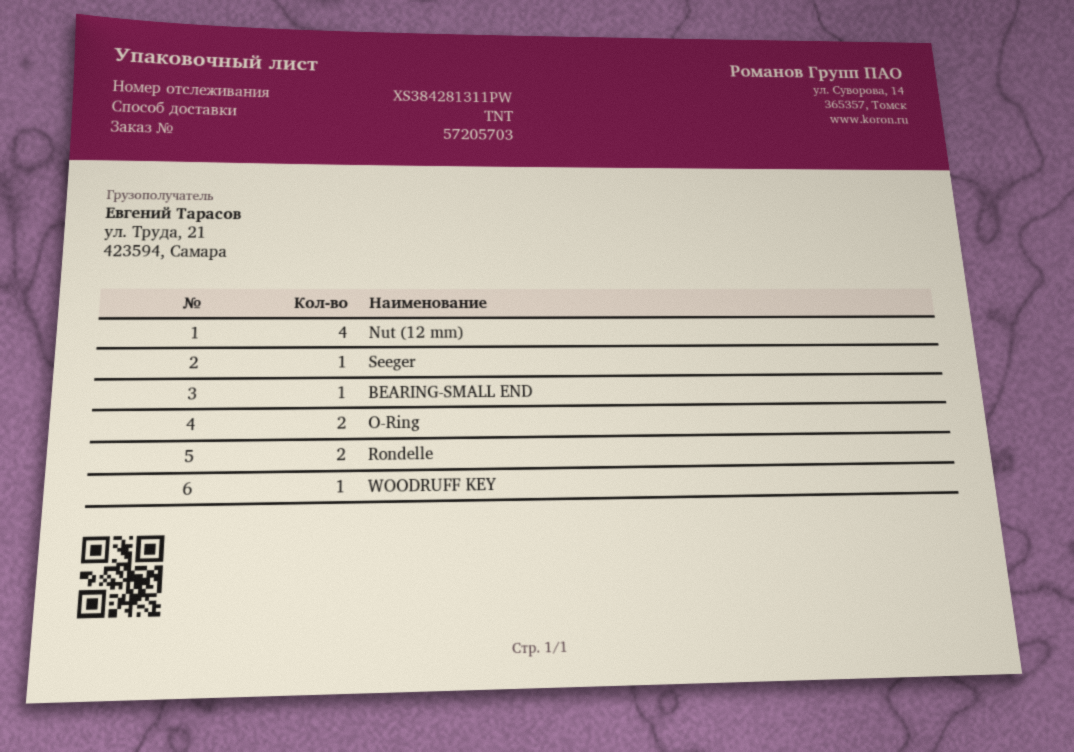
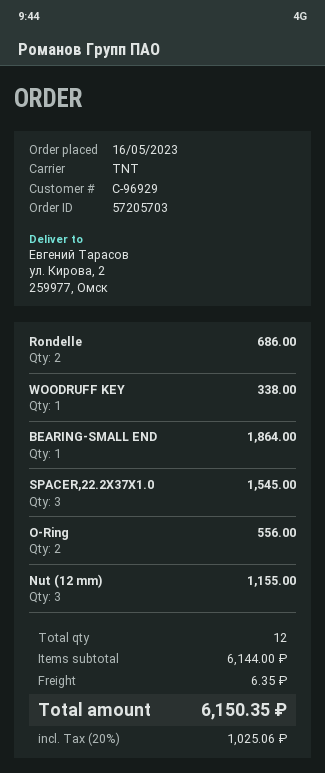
ship to: ул. Труда, 21, 423594, Самара -> ул. Кирова, 2, 259977, Омск
Nut (12 mm): 4 -> 3
Seeger: 1 -> none
SPACER,22.2X37X1.0: none -> 3

